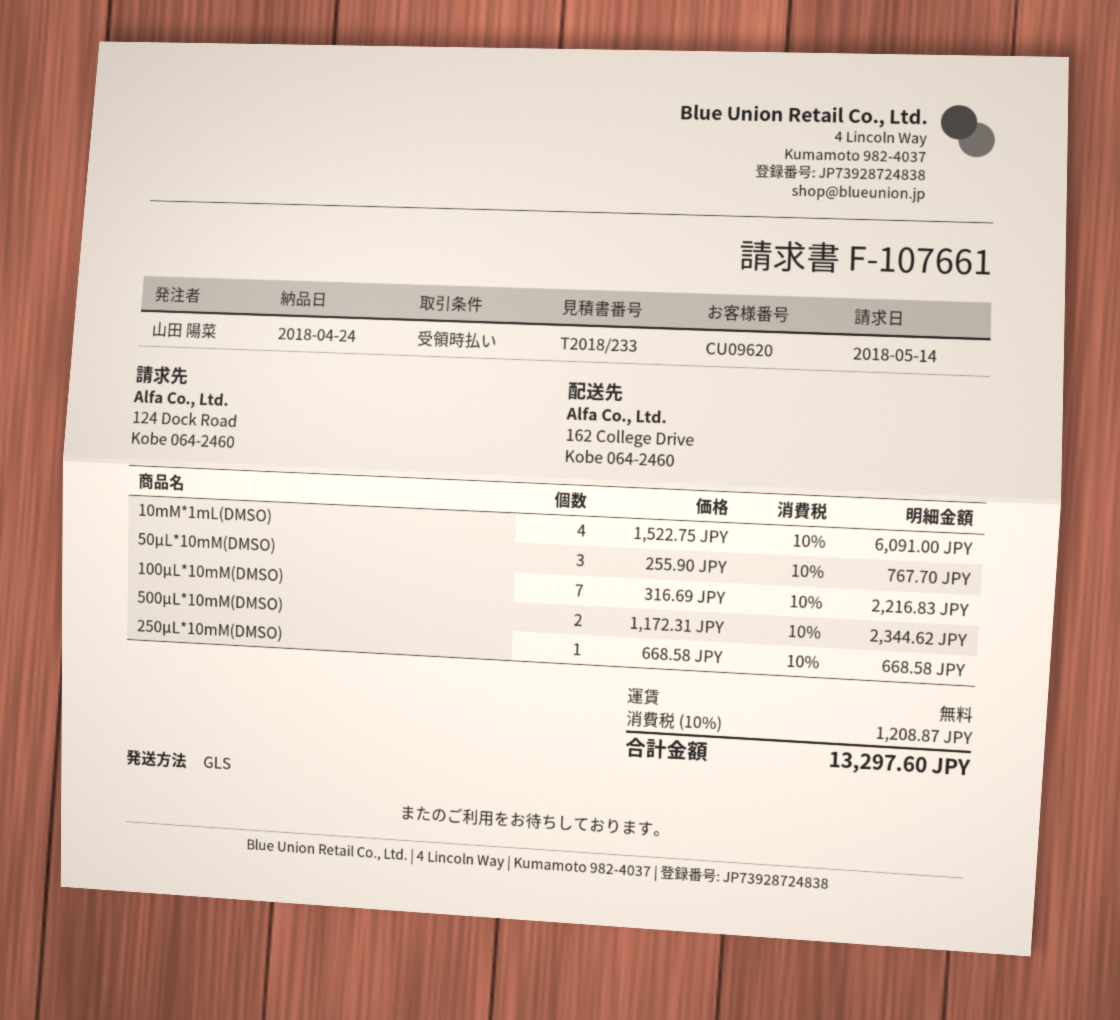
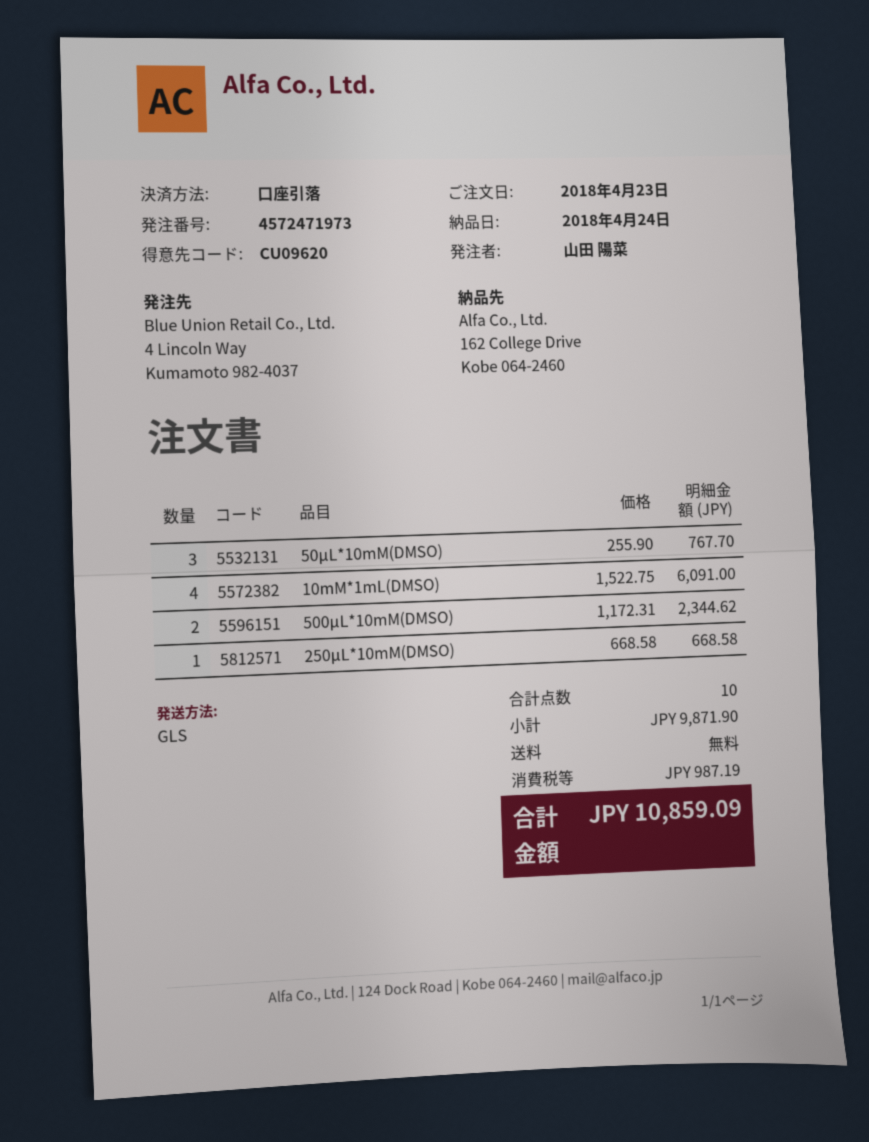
100μL*10mM(DMSO): 7 x 316.69 = 2216.83 -> none
tax: 1208.87 -> 987.19
total: 13297.60 -> 10859.09

